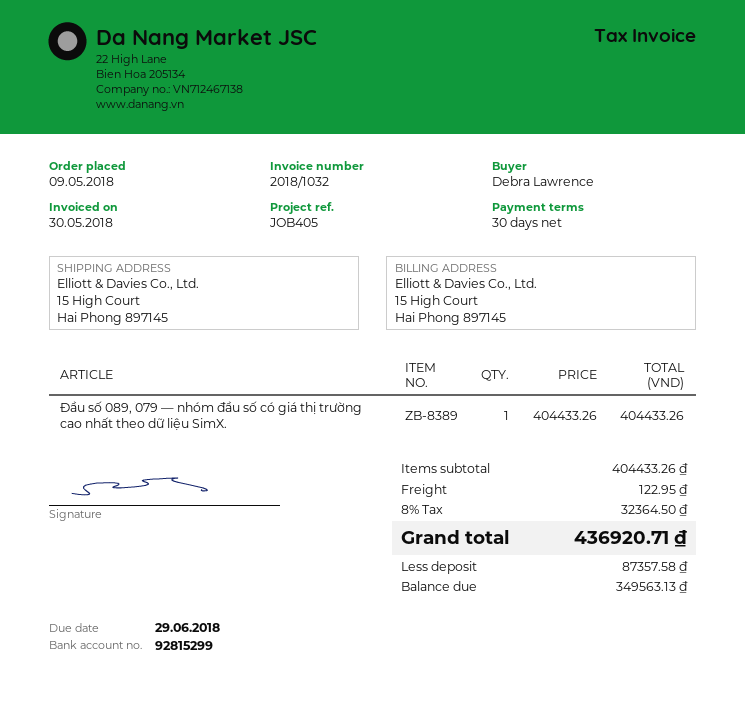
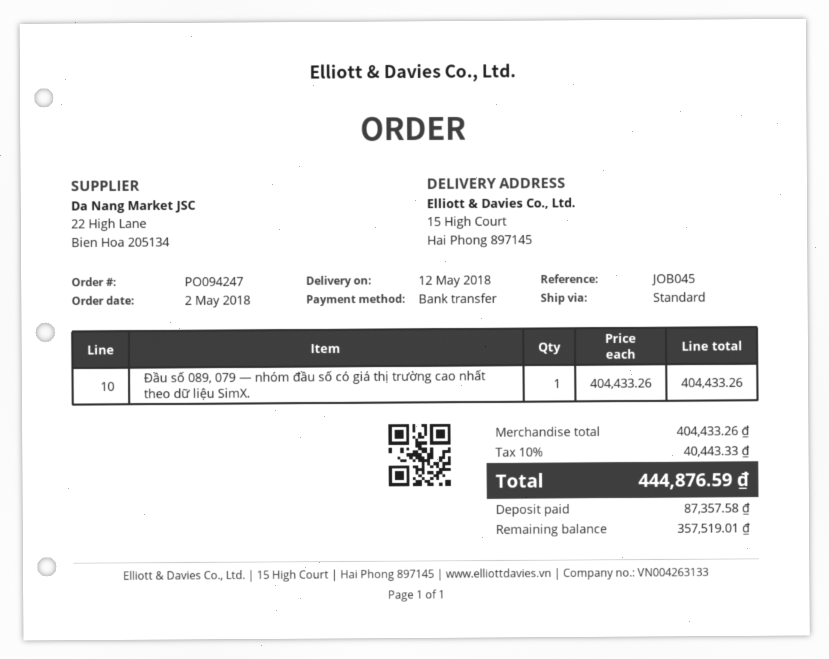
order date: 2018-05-09 -> 2018-05-02
reference: JOB405 -> JOB045
shipping: 122.95 -> none
tax: 8% = 32364.50 -> 10% = 40443.33
total: 436920.71 -> 444876.59
balance: 349563.13 -> 357519.01

